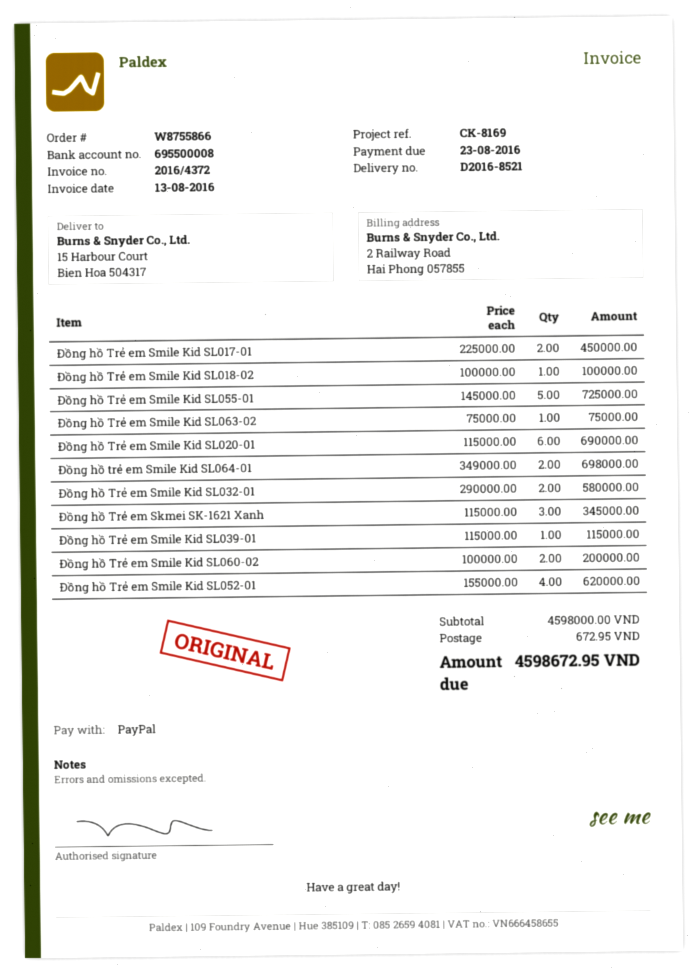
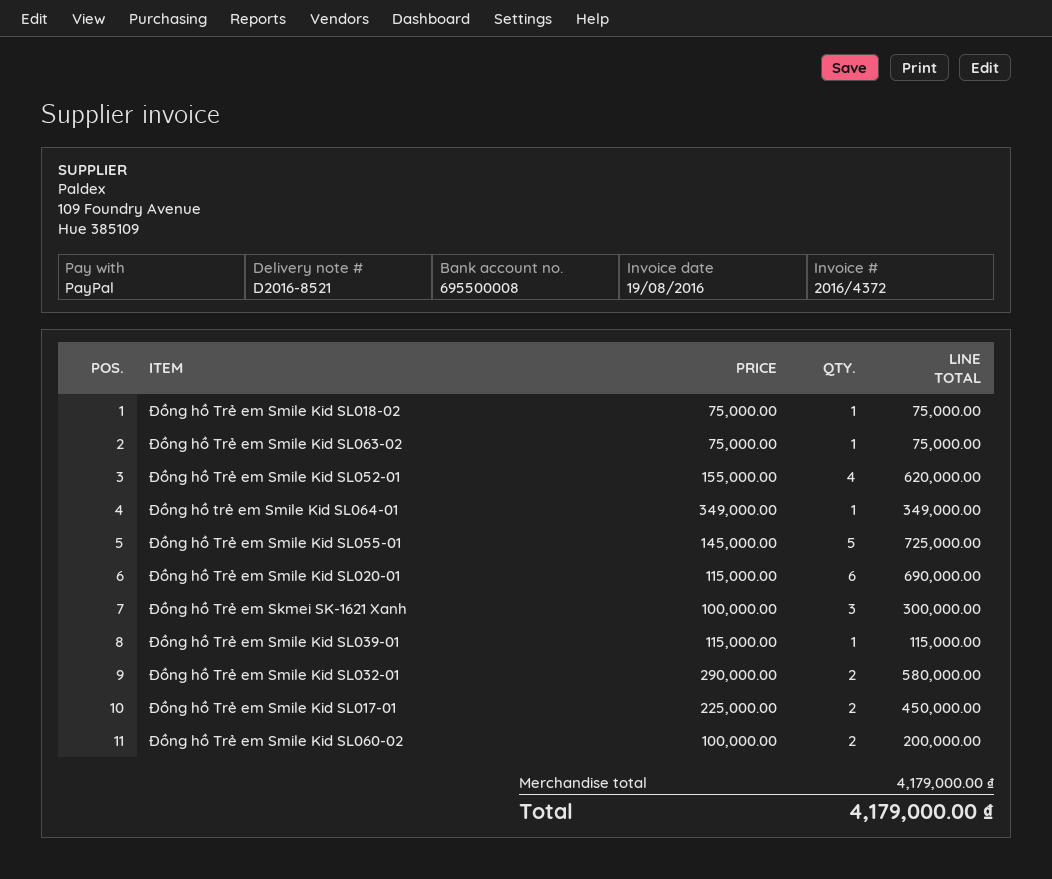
invoice date: 2016-08-13 -> 2016-08-19
Đồng hồ Trẻ em Smile Kid SL018-02: 1 x 100000.00 = 100000.00 -> 1 x 75000.00 = 75000.00
Đồng hồ trẻ em Smile Kid SL064-01: 2 x 349000.00 = 698000.00 -> 1 x 349000.00 = 349000.00
Đồng hồ Trẻ em Skmei SK-1621 Xanh: 3 x 115000.00 = 345000.00 -> 3 x 100000.00 = 300000.00
subtotal: 4598000.00 -> 4179000.00
shipping: 672.95 -> none
total: 4598672.95 -> 4179000.00

